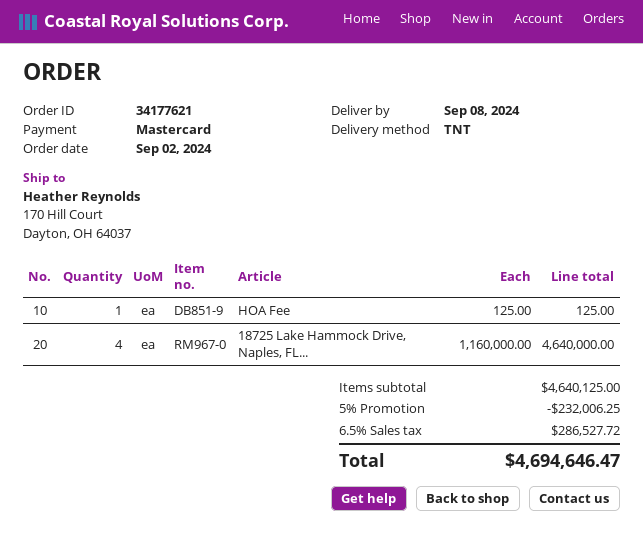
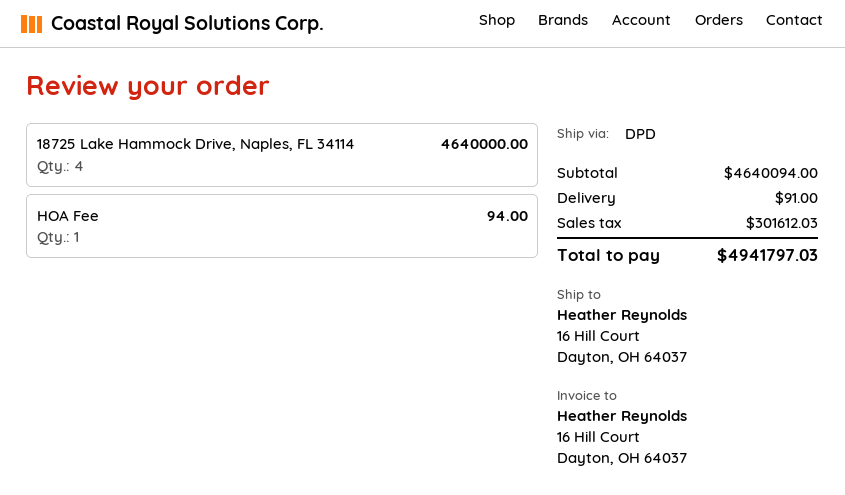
shipping method: TNT -> DPD
ship to: 170 Hill Court, Dayton, OH 64037 -> 16 Hill Court, Dayton, OH 64037
HOA Fee: 1 for 125.00 -> 1 for 94.00
subtotal: 4640125.00 -> 4640094.00
discount: 5% = 232006.25 -> none
shipping: none -> 91.00
tax: 286527.72 -> 301612.03
total: 4694646.47 -> 4941797.03

